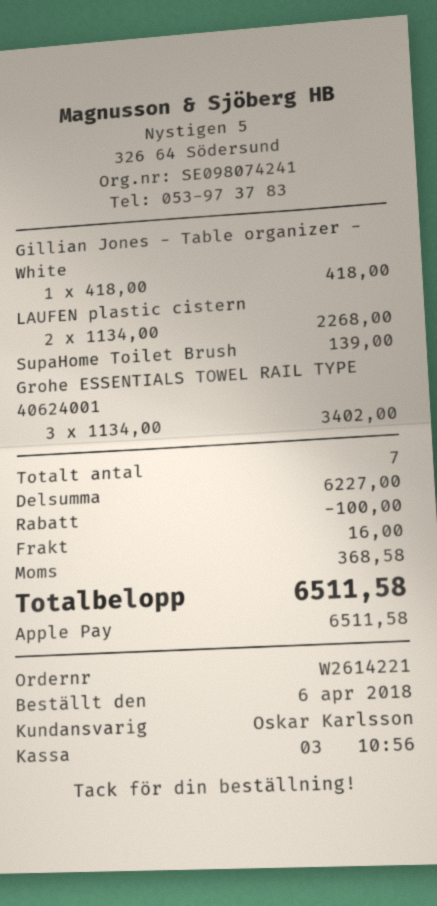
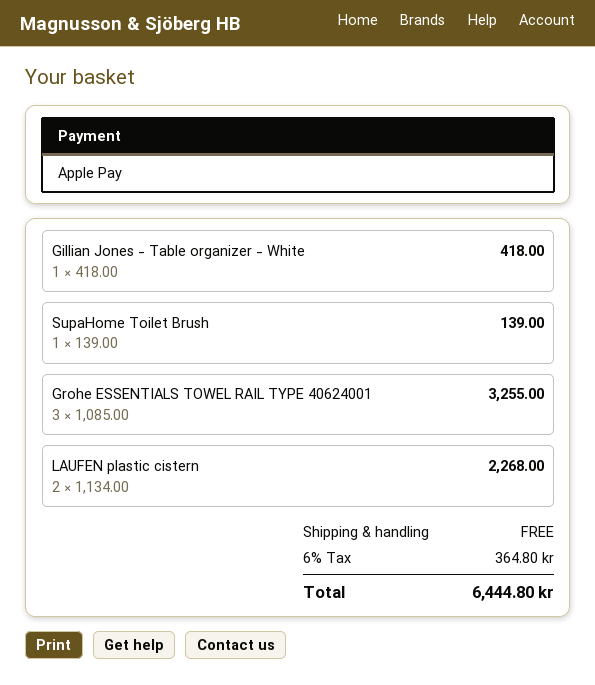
Grohe ESSENTIALS TOWEL RAIL TYPE 40624001: 3 x 1134.00 = 3402.00 -> 3 x 1085.00 = 3255.00
discount: 100.00 -> none
shipping: 16.00 -> 0.00
tax: 368.58 -> 364.80
total: 6511.58 -> 6444.80

